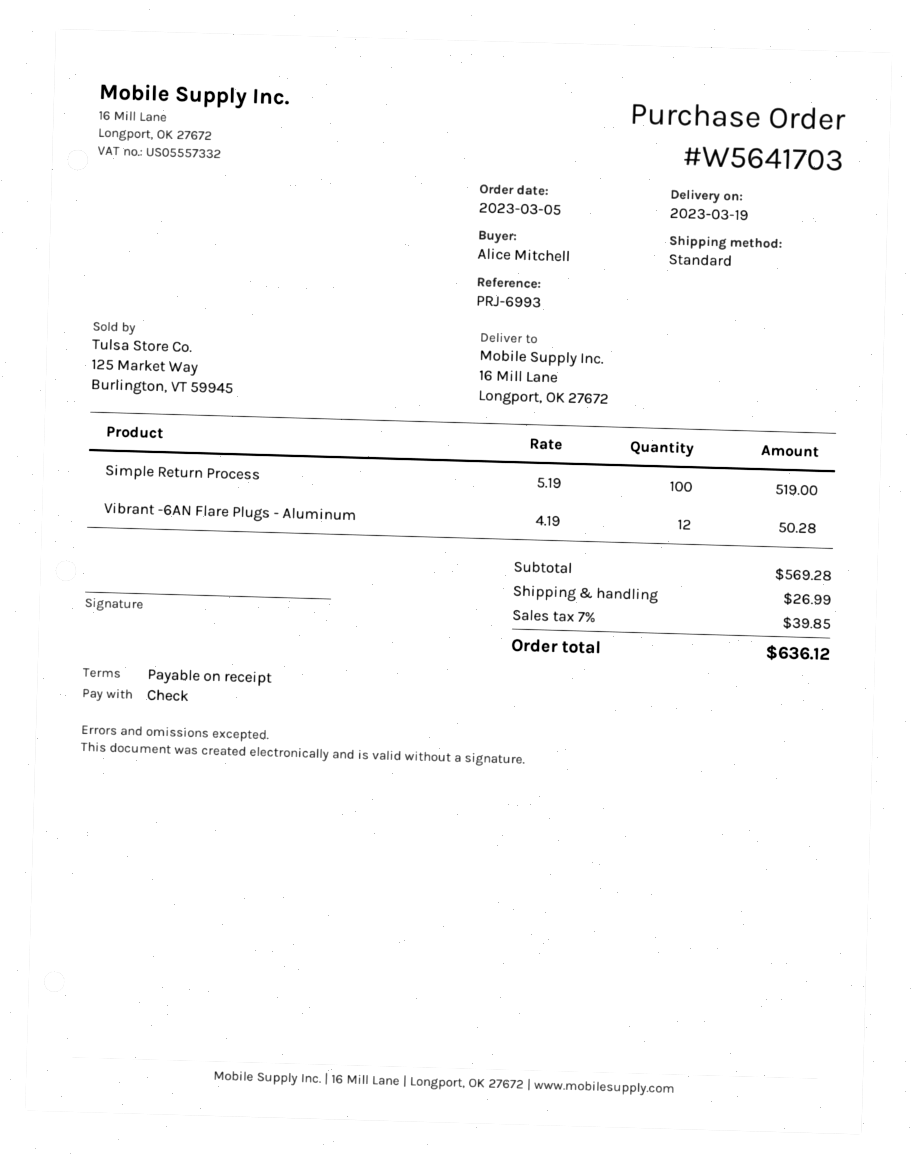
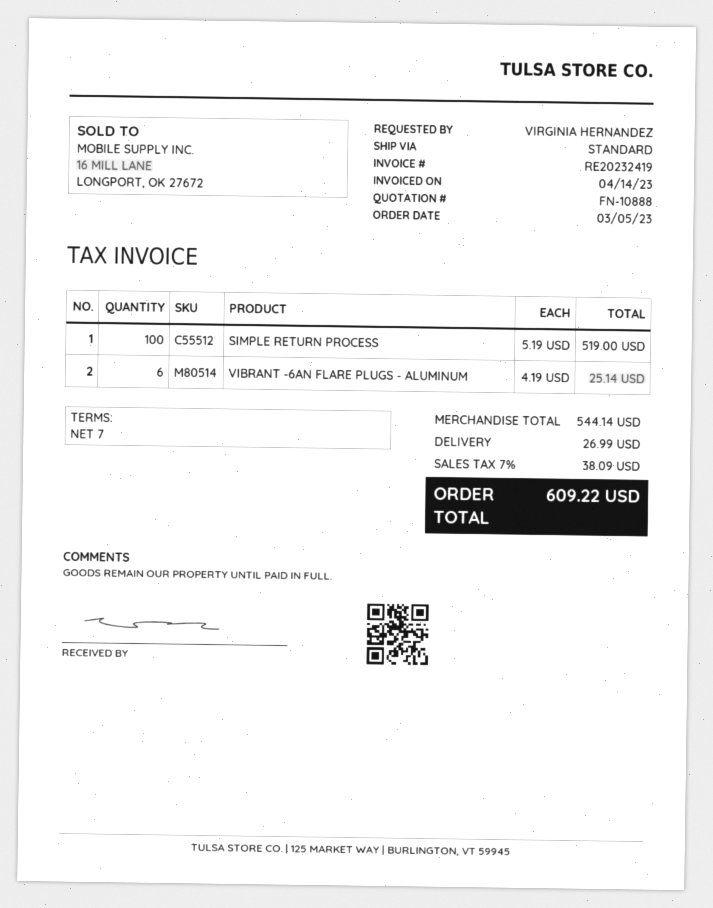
payment terms: on receipt -> 7 days
ordered by: Alice Mitchell -> VIRGINIA HERNANDEZ
Vibrant -6AN Flare Plugs - Aluminum: 12 x 4.19 = 50.28 -> 6 x 4.19 = 25.14
subtotal: 569.28 -> 544.14
tax: 7% = 39.85 -> 7% = 38.09
total: 636.12 -> 609.22

